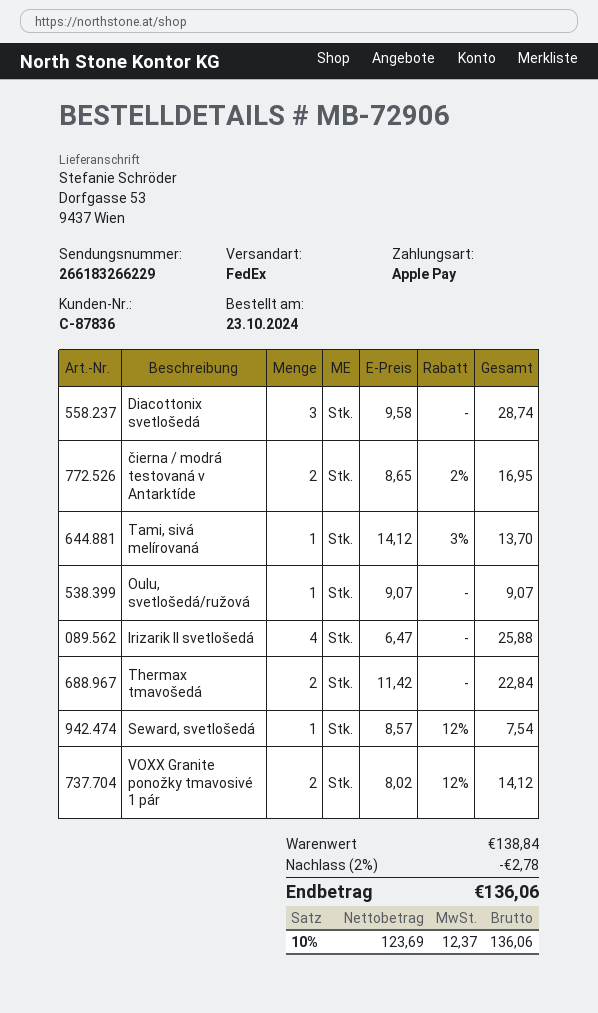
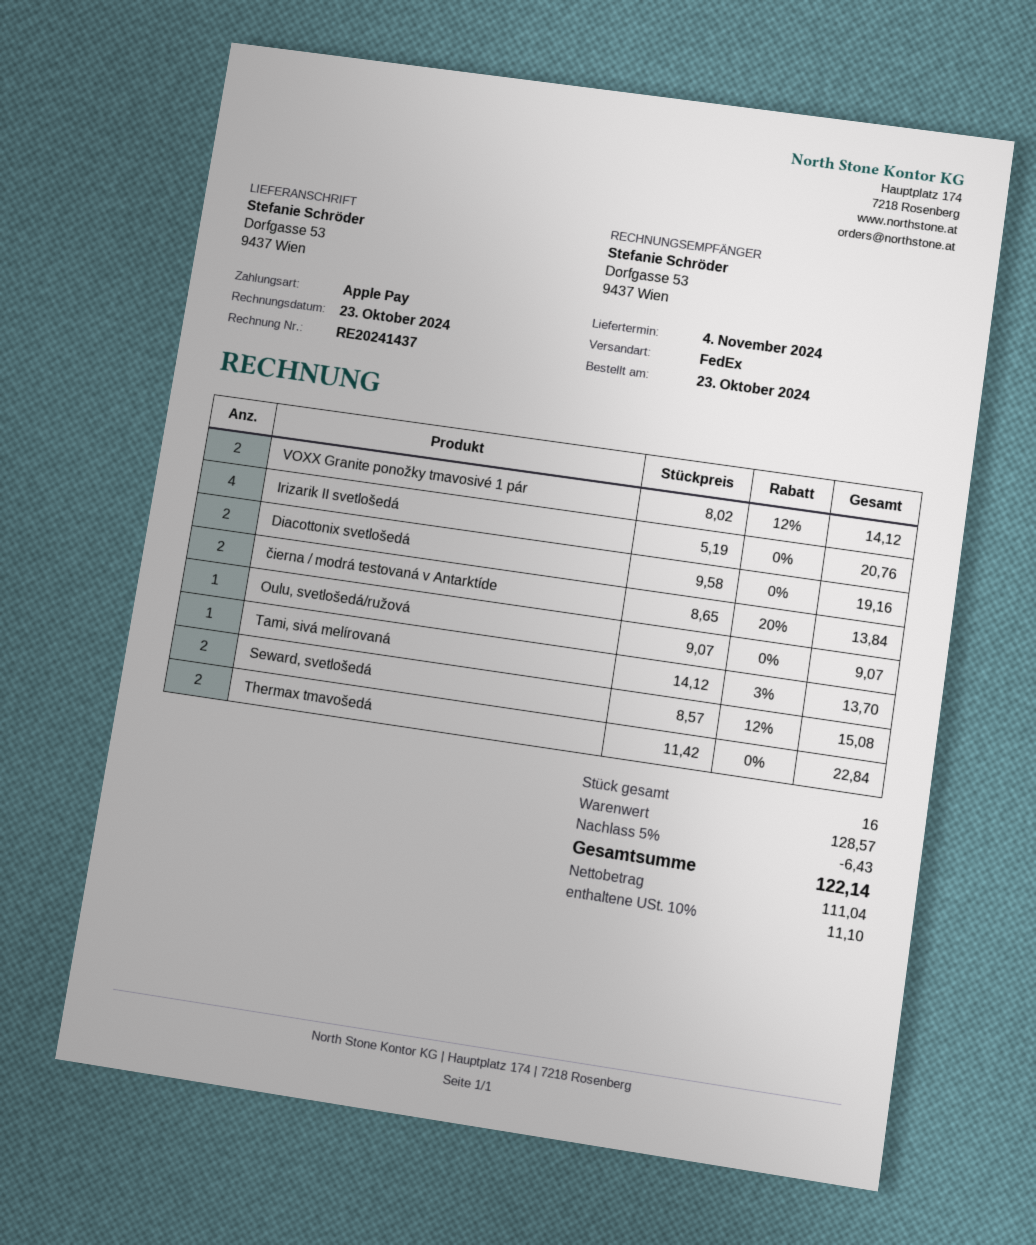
Diacottonix svetlošedá: 3 x 9.58 = 28.74 -> 2 x 9.58 = 19.16
čierna / modrá testovaná v Antarktíde: 2 x 8.65 - 2% = 16.95 -> 2 x 8.65 - 20% = 13.84
Irizarik II svetlošedá: 4 x 6.47 = 25.88 -> 4 x 5.19 = 20.76
Seward, svetlošedá: 1 x 8.57 - 12% = 7.54 -> 2 x 8.57 - 12% = 15.08
subtotal: 138.84 -> 128.57
discount: 2% = 2.78 -> 5% = 6.43
net: 123.69 -> 111.04
tax: 10% = 12.37 -> 10% = 11.10
total: 136.06 -> 122.14

